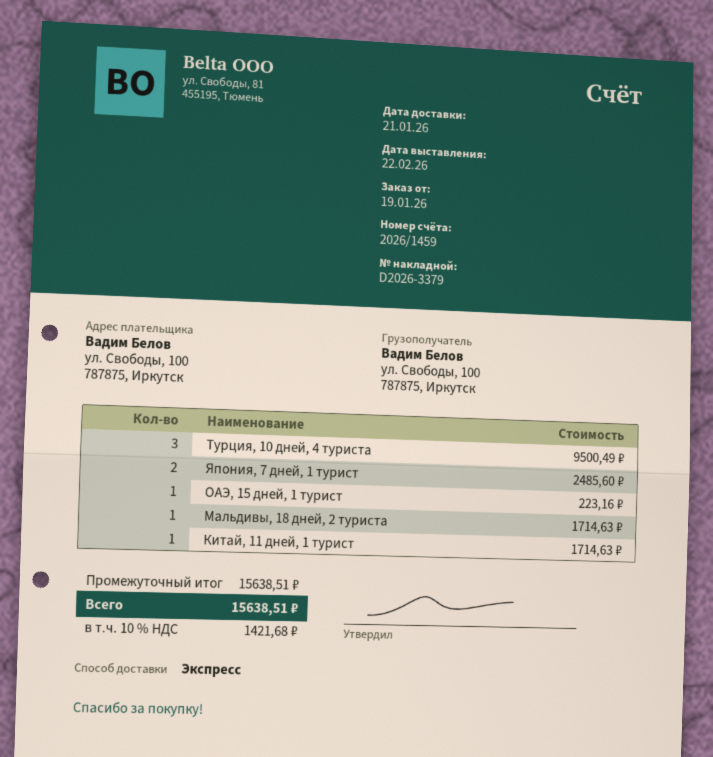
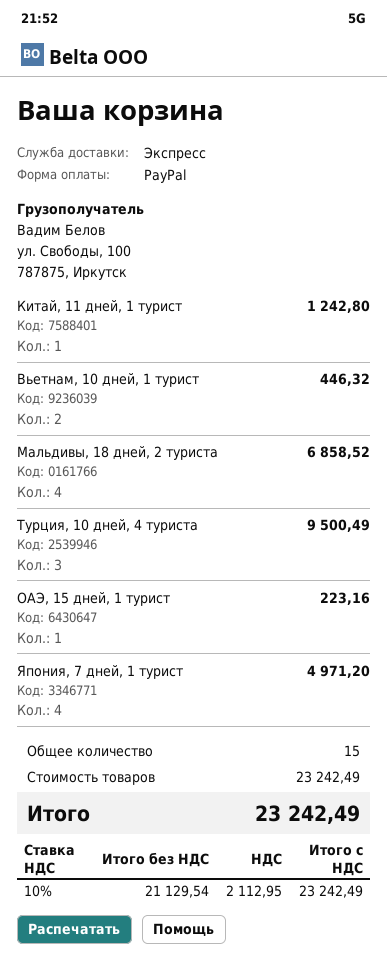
Япония, 7 дней, 1 турист: 2 for 2485.60 -> 4 for 4971.20
Мальдивы, 18 дней, 2 туриста: 1 for 1714.63 -> 4 for 6858.52
Китай, 11 дней, 1 турист: 1 for 1714.63 -> 1 for 1242.80
Вьетнам, 10 дней, 1 турист: none -> 2 for 446.32
subtotal: 15638.51 -> 23242.49
tax: 10% = 1421.68 -> 10% = 2112.95
total: 15638.51 -> 23242.49

